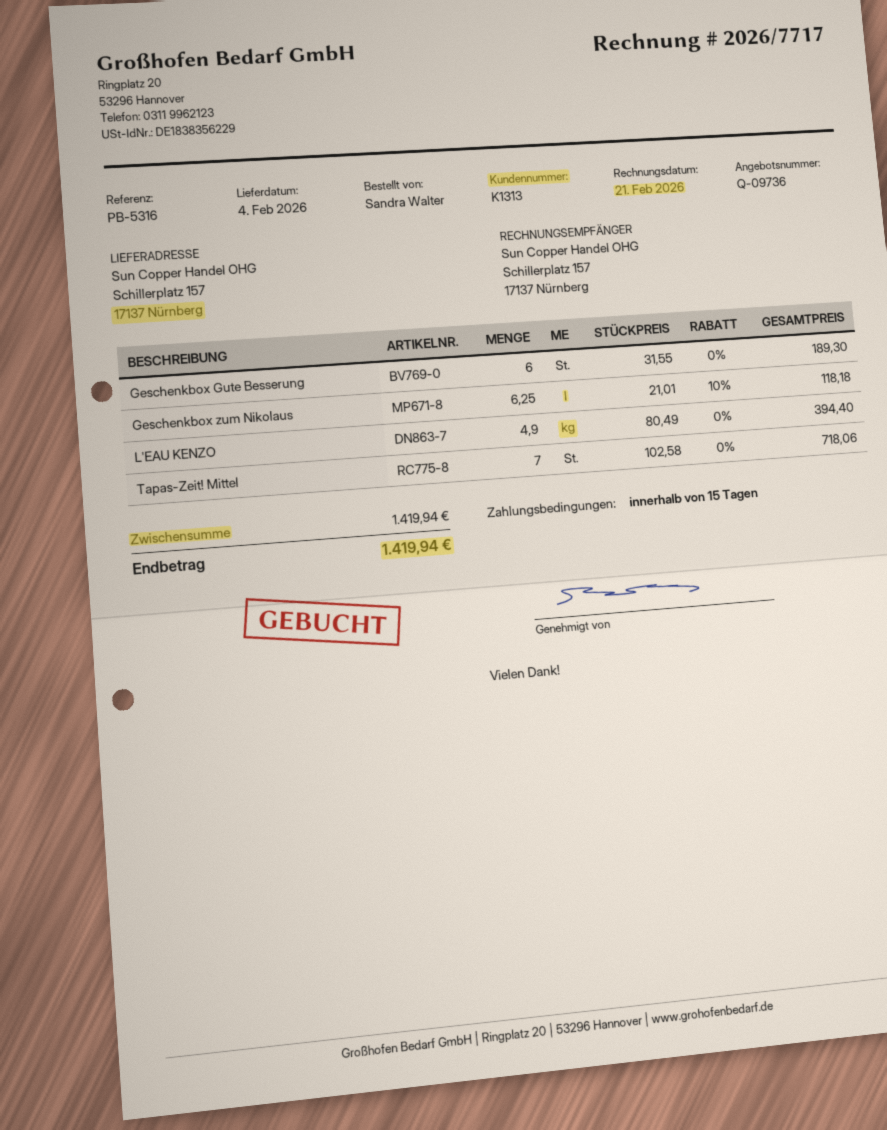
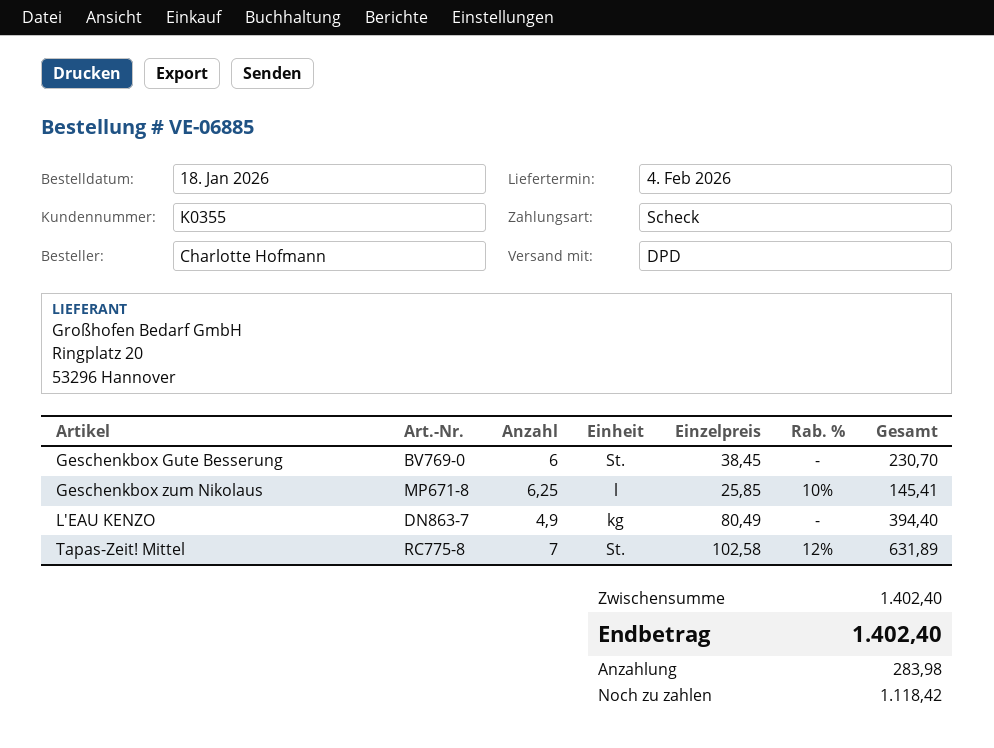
customer number: K1313 -> K0355
ordered by: Sandra Walter -> Charlotte Hofmann
Geschenkbox Gute Besserung: 6 x 31.55 = 189.30 -> 6 x 38.45 = 230.70
Geschenkbox zum Nikolaus: 6.25 x 21.01 - 10% = 118.18 -> 6.25 x 25.85 - 10% = 145.41
Tapas-Zeit! Mittel: 7 x 102.58 = 718.06 -> 7 x 102.58 - 12% = 631.89
subtotal: 1419.94 -> 1402.40
total: 1419.94 -> 1402.40

